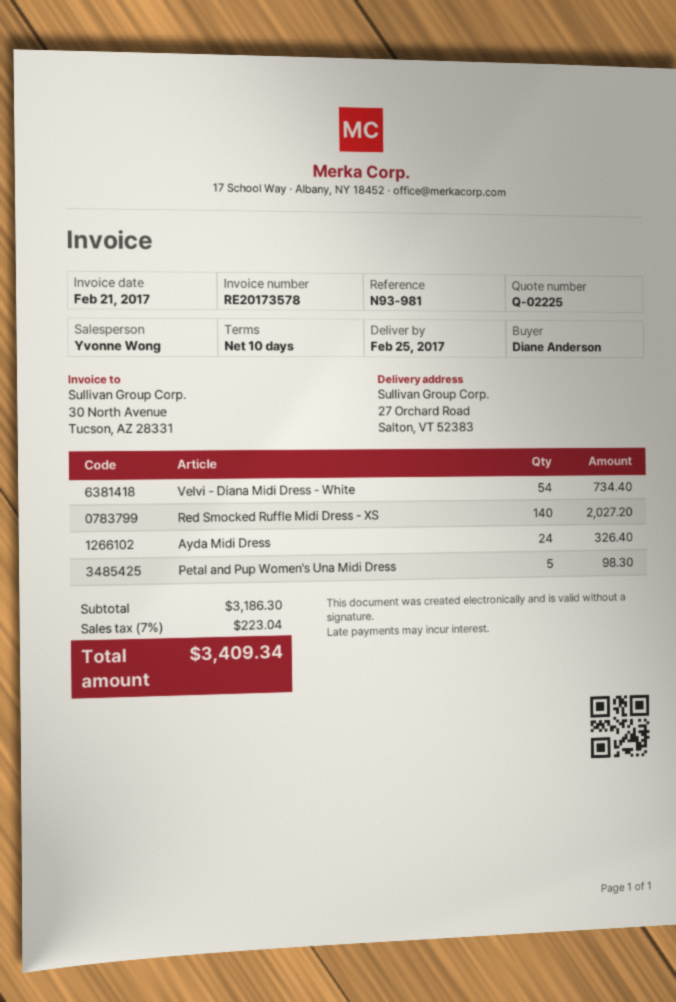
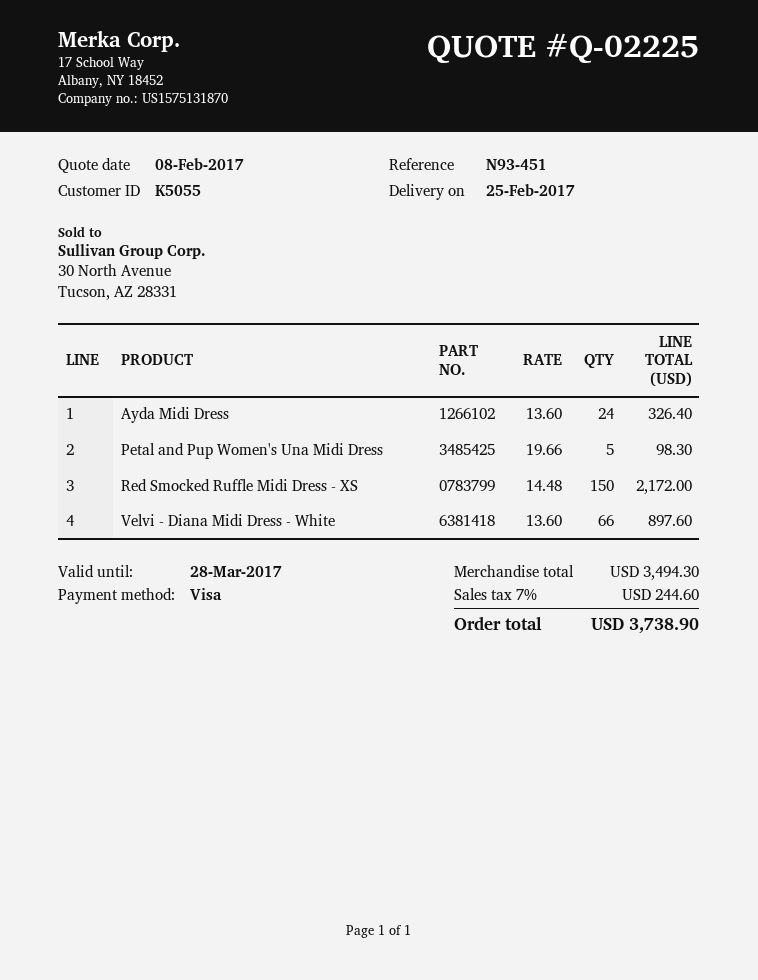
reference: N93-981 -> N93-451
Velvi - Diana Midi Dress - White: 54 for 734.40 -> 66 for 897.60
Red Smocked Ruffle Midi Dress - XS: 140 for 2027.20 -> 150 for 2172.00
subtotal: 3186.30 -> 3494.30
tax: 7% = 223.04 -> 7% = 244.60
total: 3409.34 -> 3738.90

